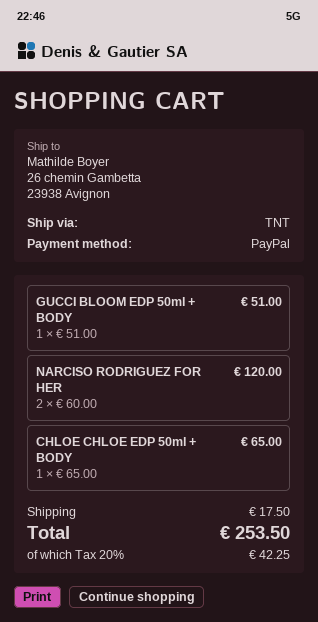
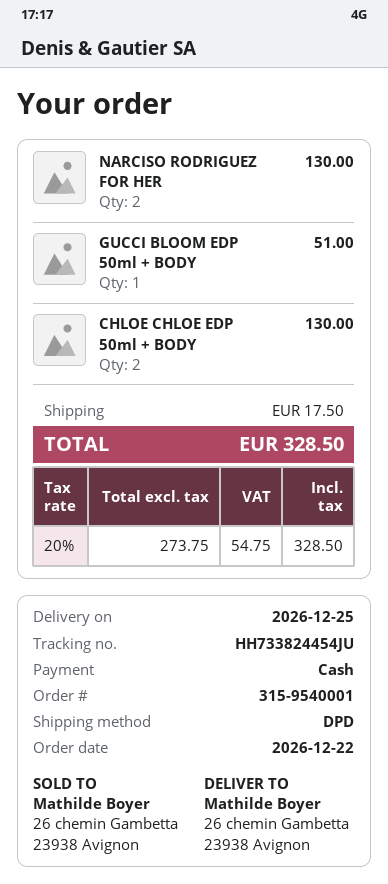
payment method: PayPal -> cash
shipping method: TNT -> DPD
NARCISO RODRIGUEZ FOR HER: 2 for 120.00 -> 2 for 130.00
CHLOE CHLOE EDP 50ml + BODY: 1 for 65.00 -> 2 for 130.00
tax: 20% = 42.25 -> 20% = 54.75
total: 253.50 -> 328.50

